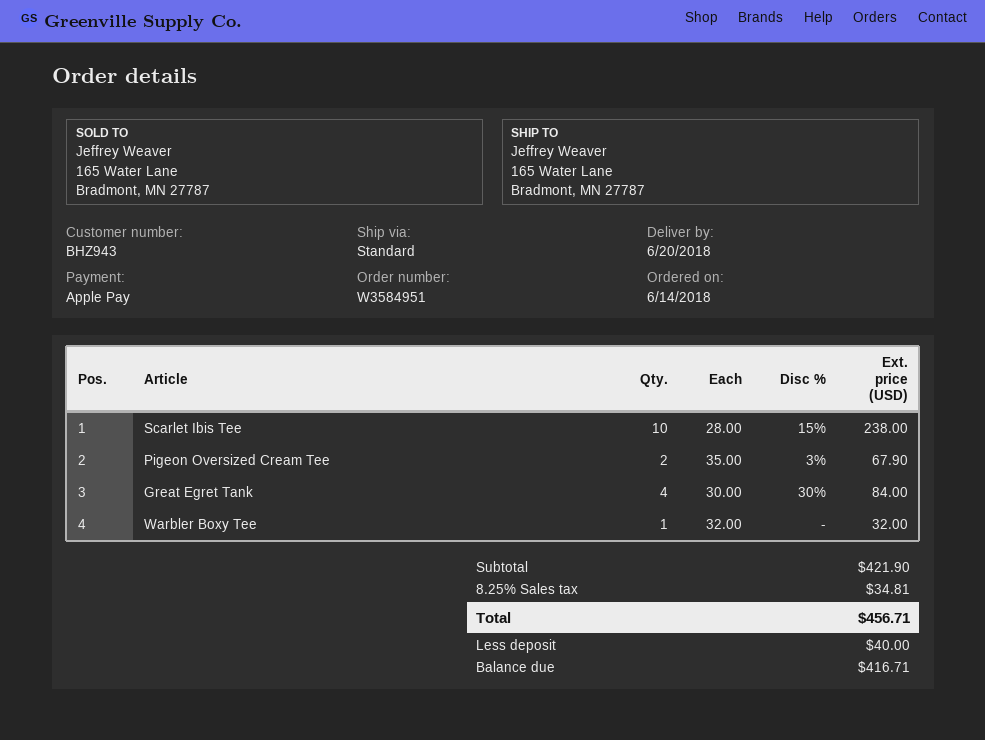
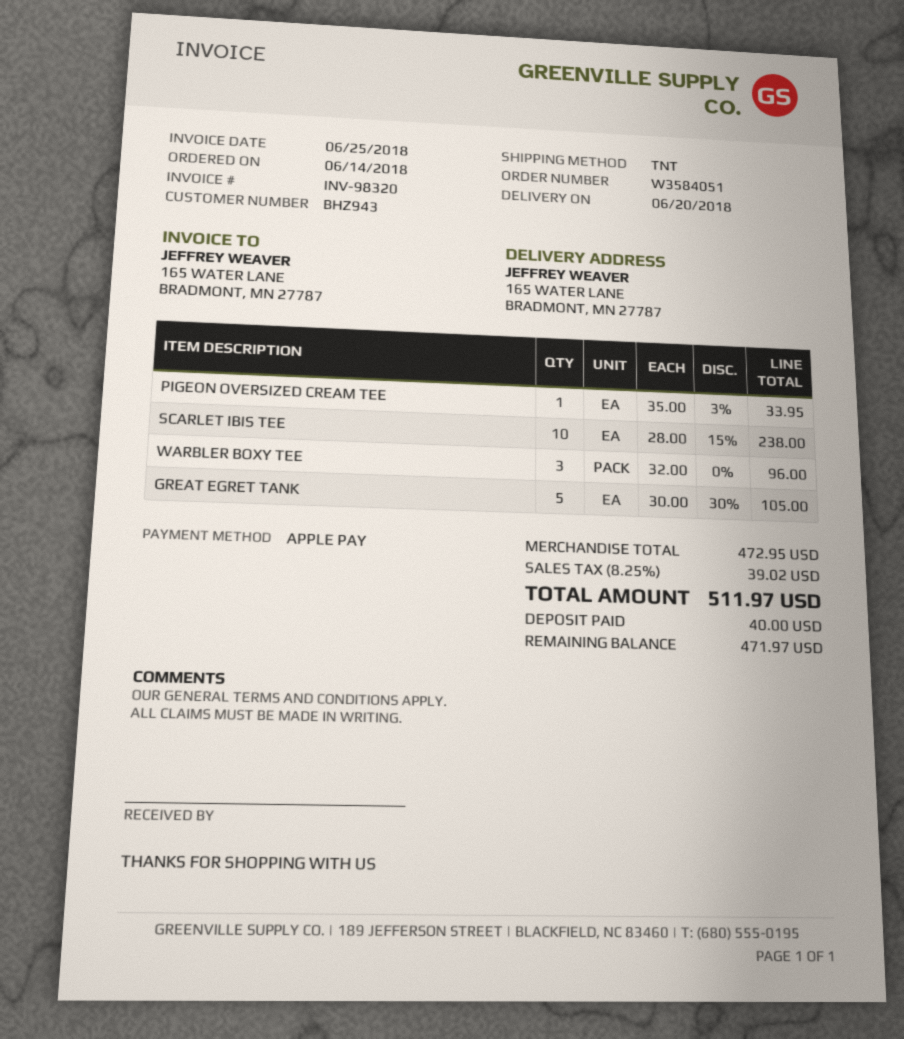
order number: W3584951 -> W3584051
shipping method: standard -> TNT
Pigeon Oversized Cream Tee: 2 x 35.00 - 3% = 67.90 -> 1 x 35.00 - 3% = 33.95
Great Egret Tank: 4 x 30.00 - 30% = 84.00 -> 5 x 30.00 - 30% = 105.00
Warbler Boxy Tee: 1 x 32.00 = 32.00 -> 3 x 32.00 = 96.00
subtotal: 421.90 -> 472.95
tax: 8.25% = 34.81 -> 8.25% = 39.02
total: 456.71 -> 511.97
balance: 416.71 -> 471.97

